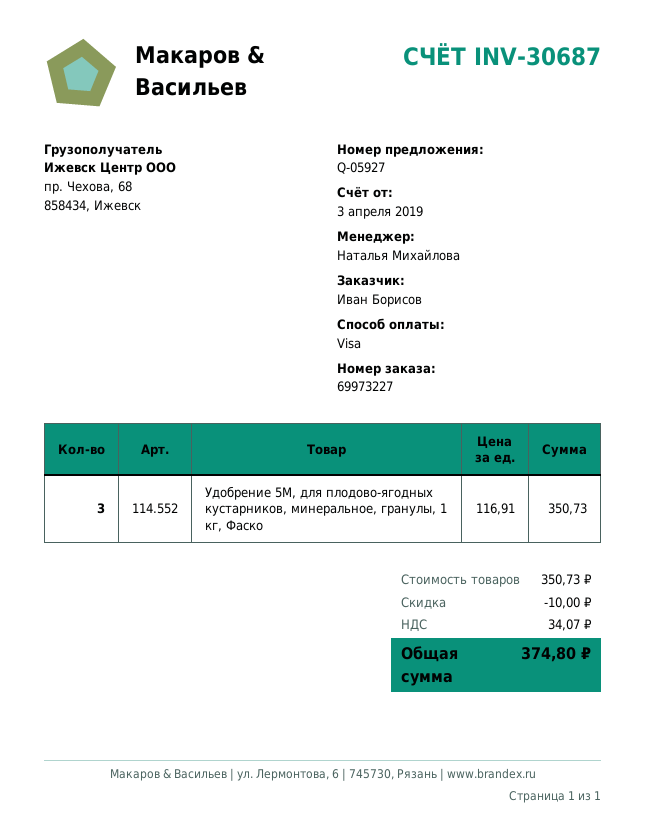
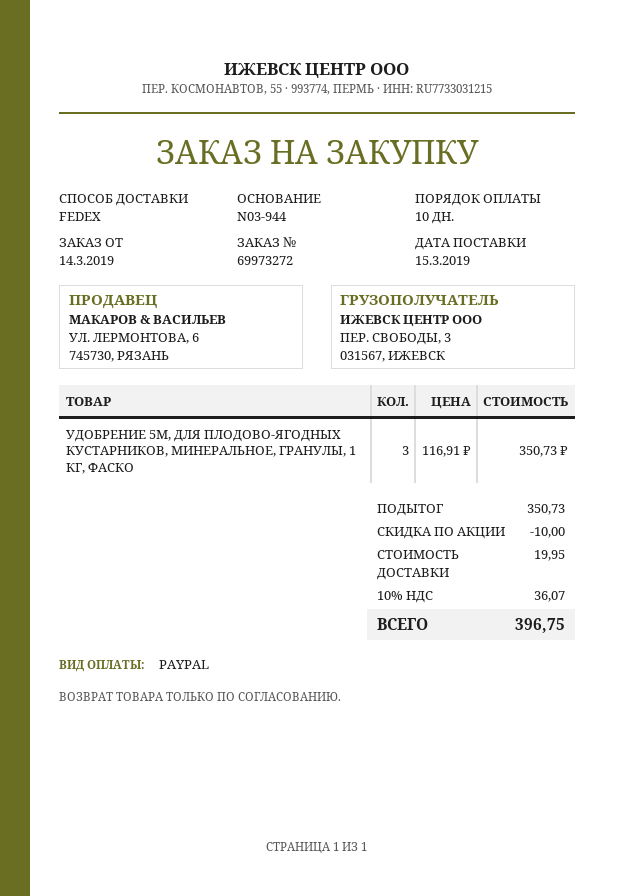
order number: 69973227 -> 69973272
payment method: Visa -> PayPal
ship to: пр. Чехова, 68, 858434, Ижевск -> ПЕР. СВОБОДЫ, 3, 031567, ИЖЕВСК
shipping: none -> 19.95
tax: 34.07 -> 36.07
total: 374.80 -> 396.75

